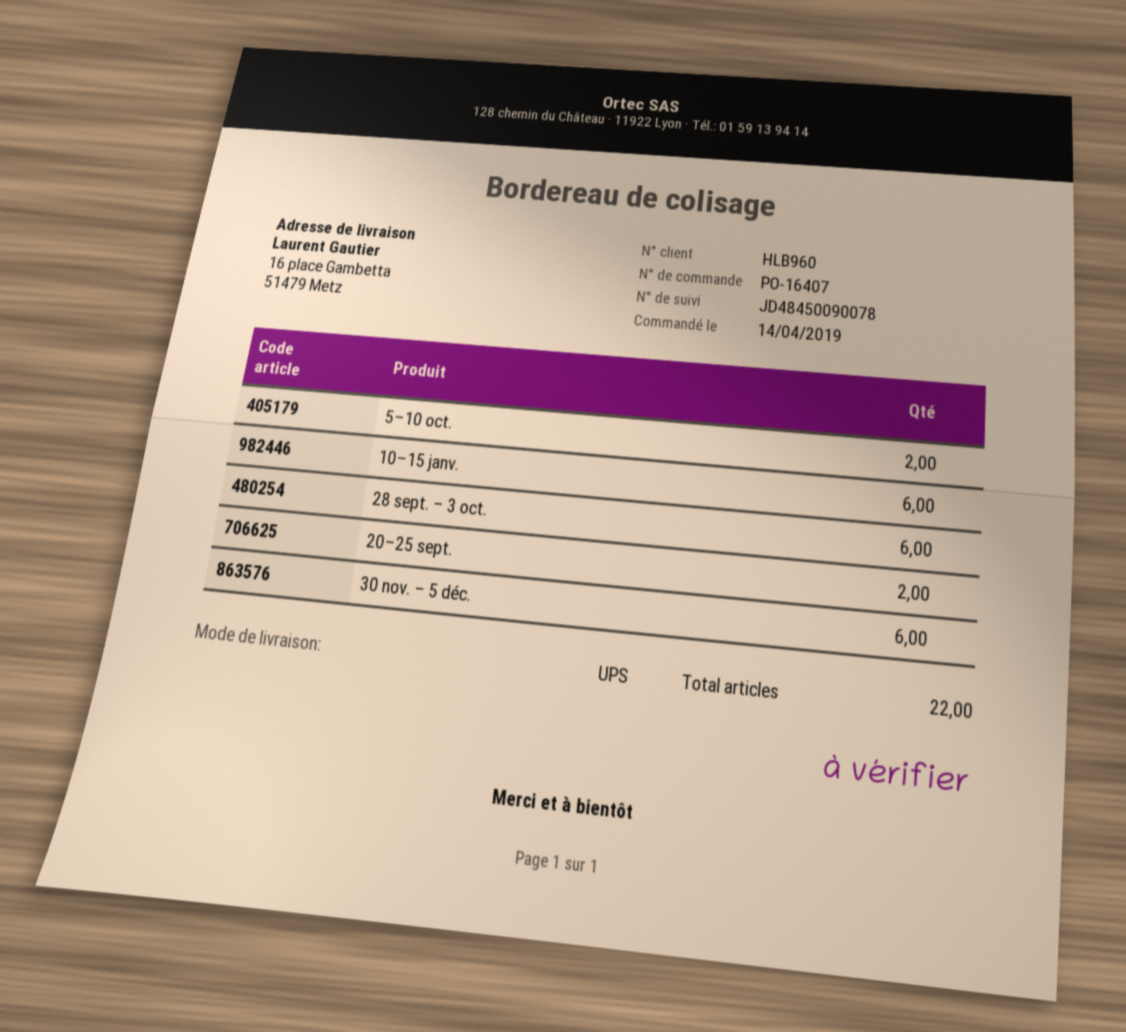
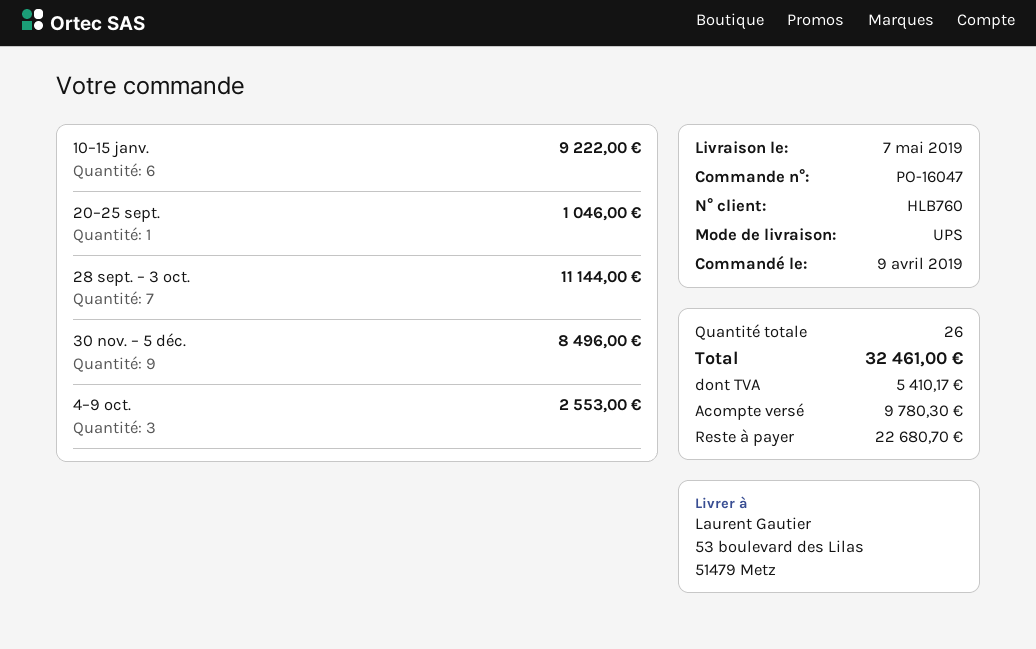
order number: PO-16407 -> PO-16047
order date: 2019-04-14 -> 2019-04-09
customer number: HLB960 -> HLB760
ship to: 16 place Gambetta, 51479 Metz -> 53 boulevard des Lilas, 51479 Metz
5–10 oct.: 2 -> none
28 sept. – 3 oct.: 6 -> 7
20–25 sept.: 2 -> 1
30 nov. – 5 déc.: 6 -> 9
4–9 oct.: none -> 3
total quantity: 22 -> 26

